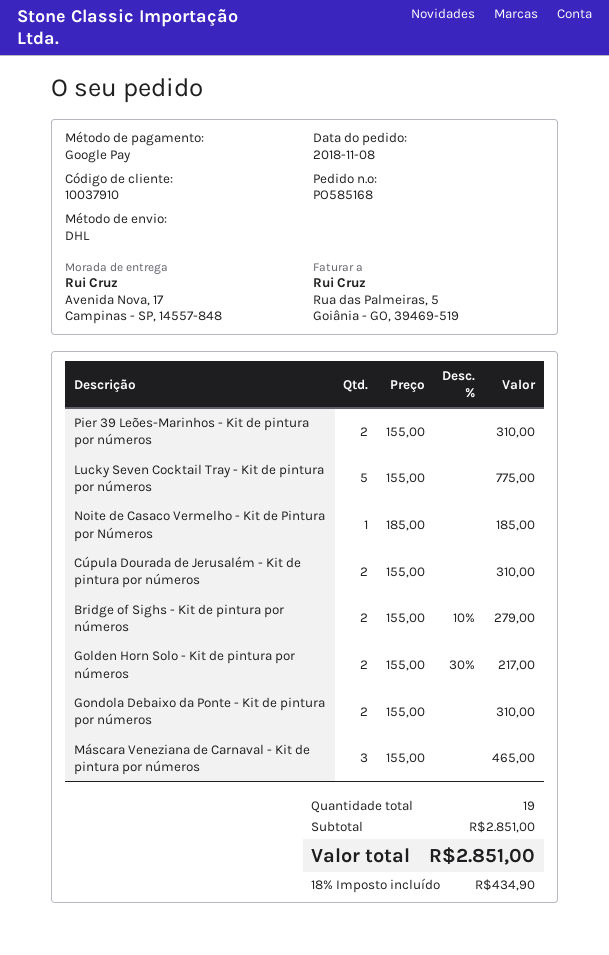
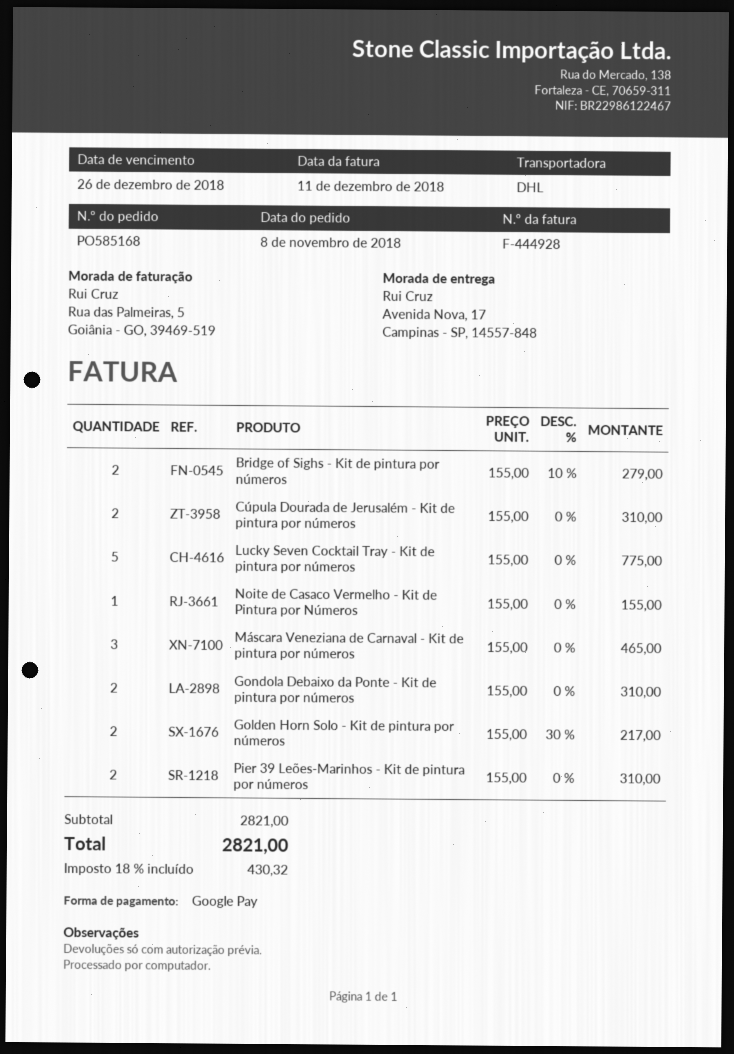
Noite de Casaco Vermelho - Kit de Pintura por Números: 1 x 185.00 = 185.00 -> 1 x 155.00 = 155.00
subtotal: 2851.00 -> 2821.00
tax: 18% = 434.90 -> 18% = 430.32
total: 2851.00 -> 2821.00

